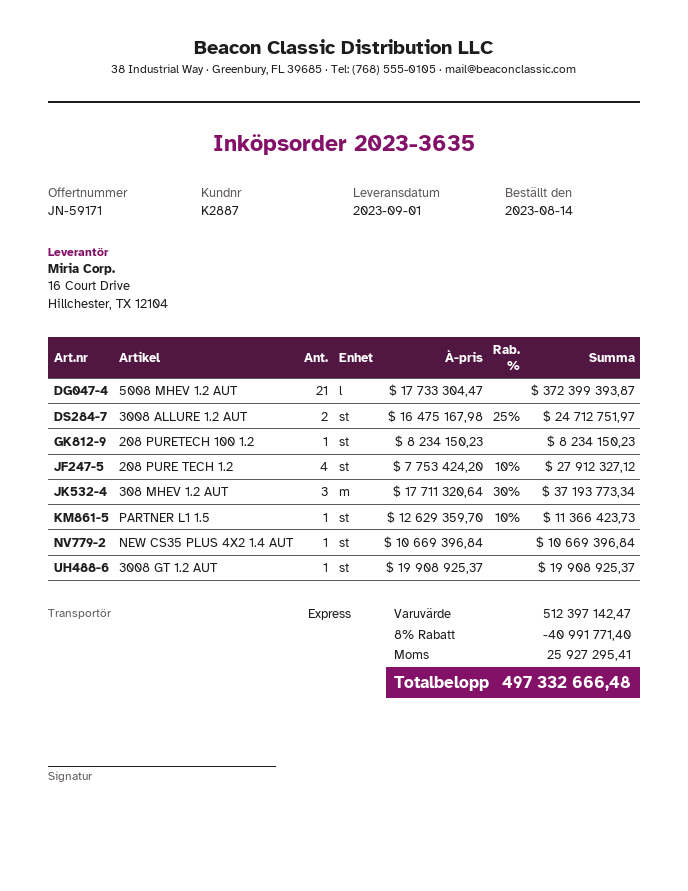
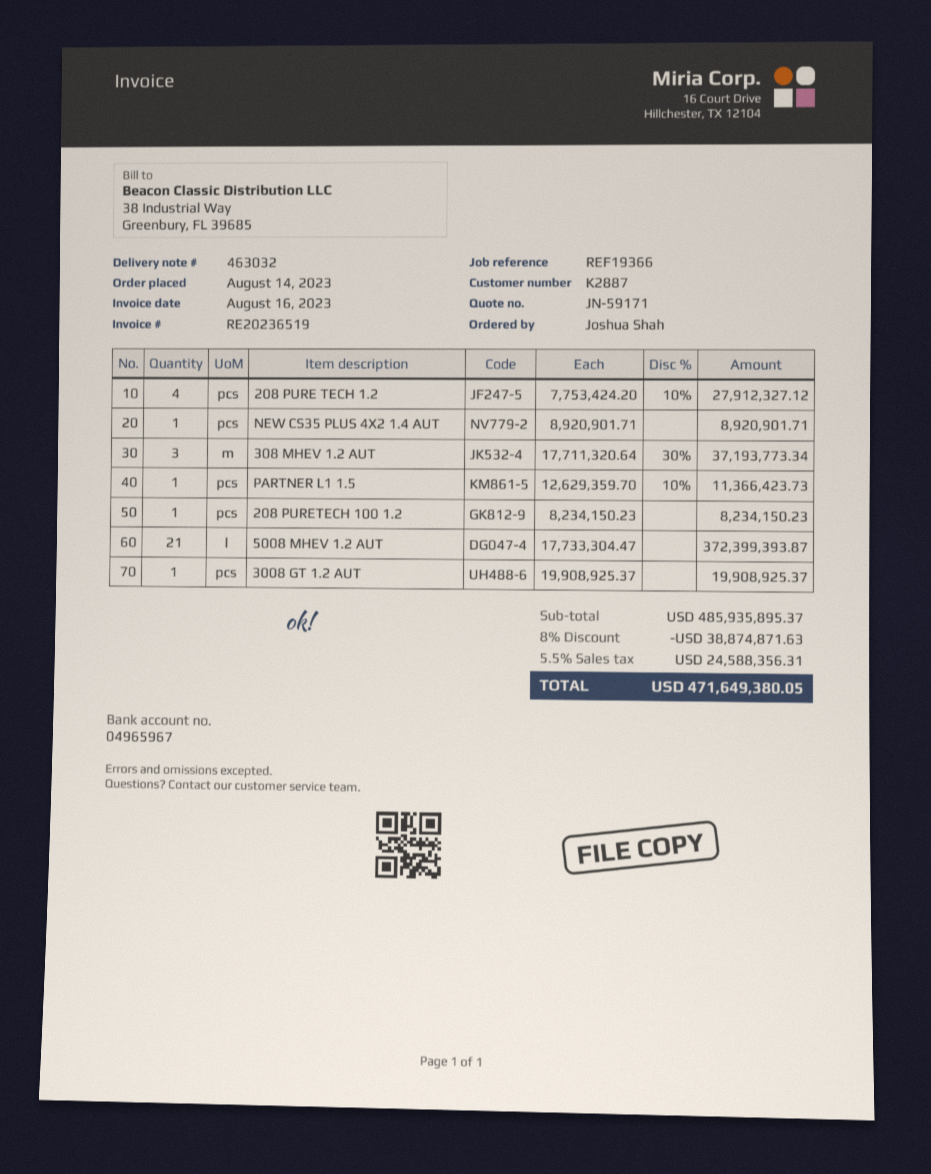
3008 ALLURE 1.2 AUT: 2 x 16475167.98 - 25% = 24712751.97 -> none
NEW CS35 PLUS 4X2 1.4 AUT: 1 x 10669396.84 = 10669396.84 -> 1 x 8920901.71 = 8920901.71
subtotal: 512397142.47 -> 485935895.37
discount: 8% = 40991771.40 -> 8% = 38874871.63
tax: 25927295.41 -> 24588356.31
total: 497332666.48 -> 471649380.05

